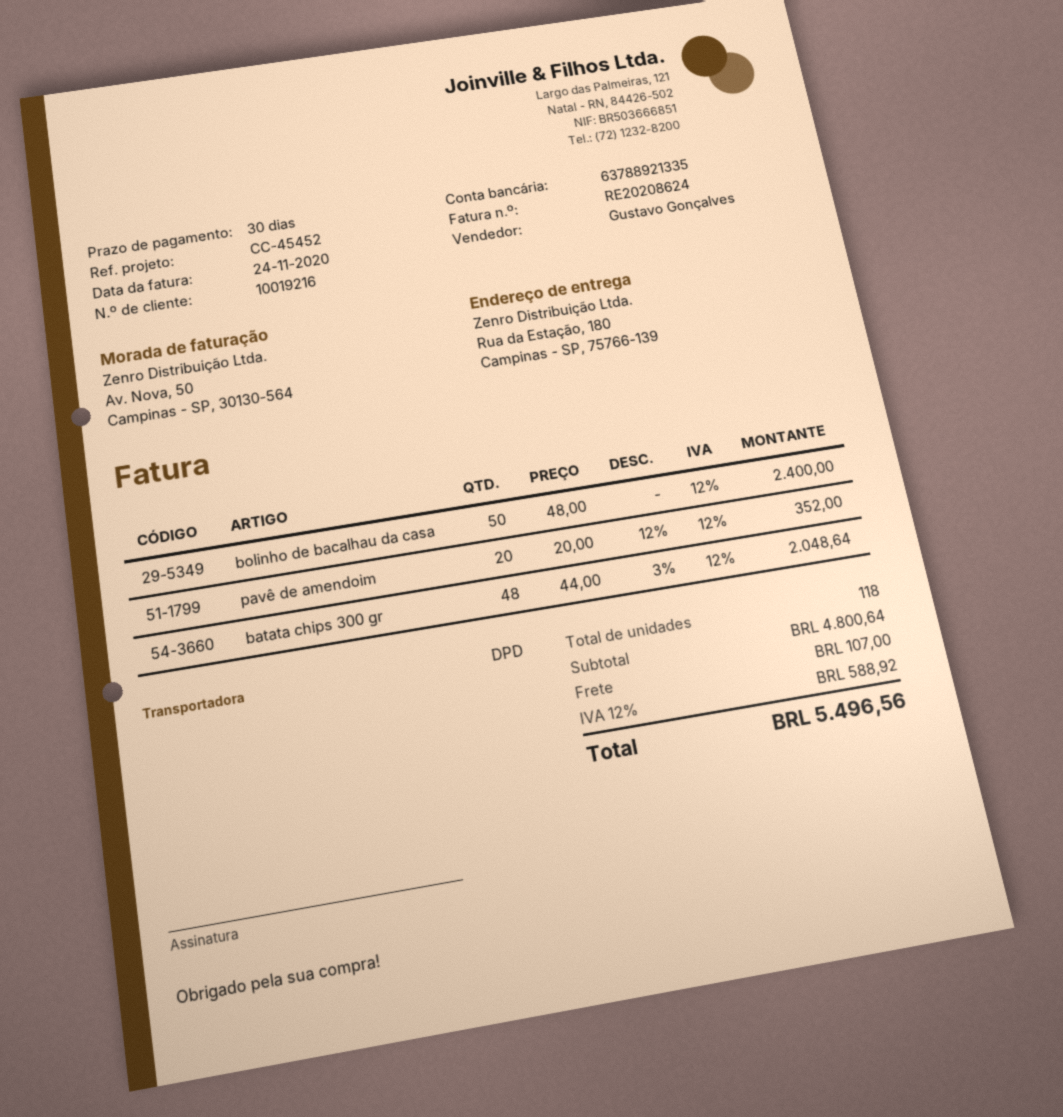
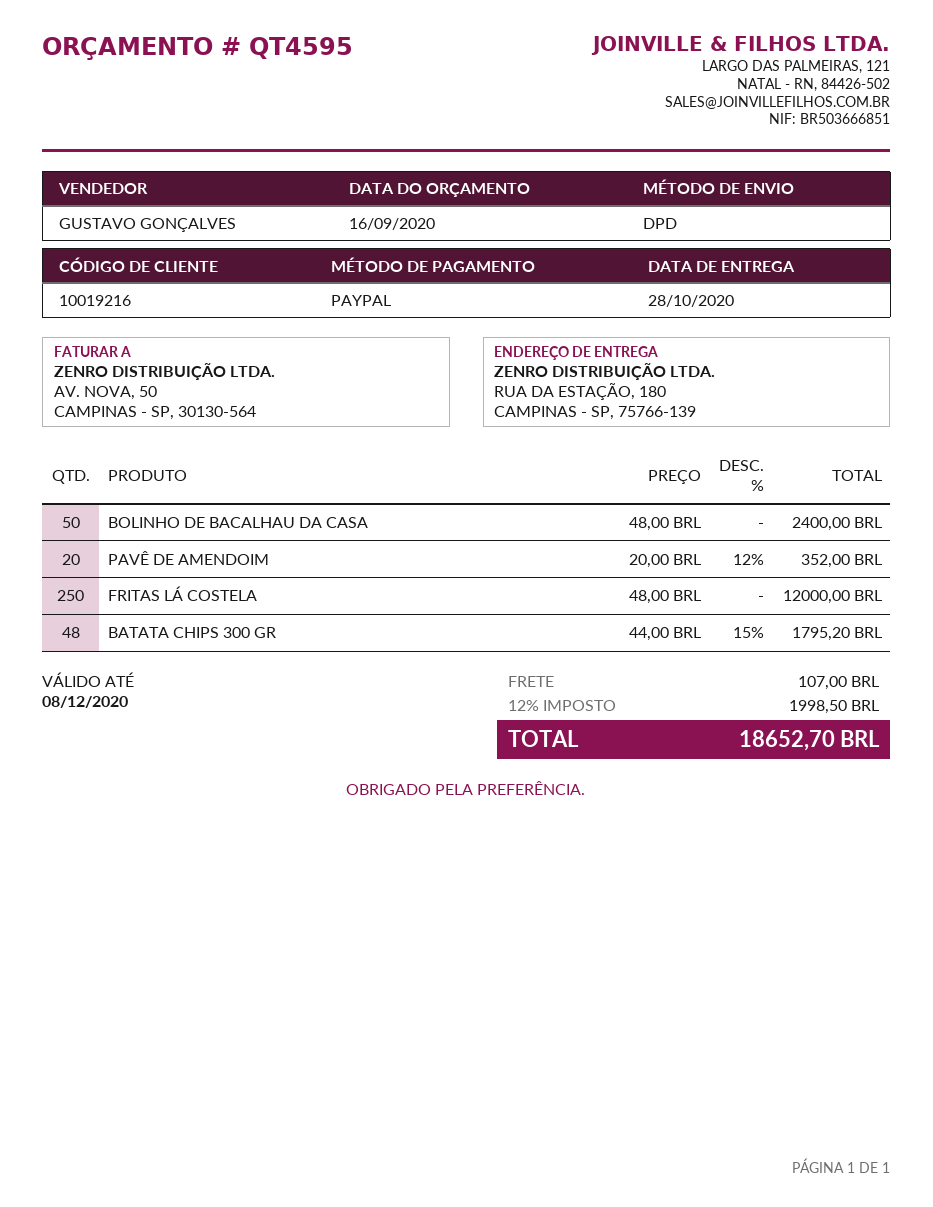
batata chips 300 gr: 48 x 44.00 - 3% = 2048.64 -> 48 x 44.00 - 15% = 1795.20
FRITAS LÁ COSTELA: none -> 250 x 48.00 = 12000.00
tax: 12% = 588.92 -> 12% = 1998.50
total: 5496.56 -> 18652.70

